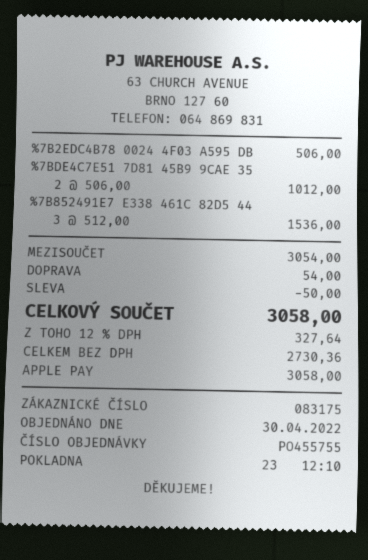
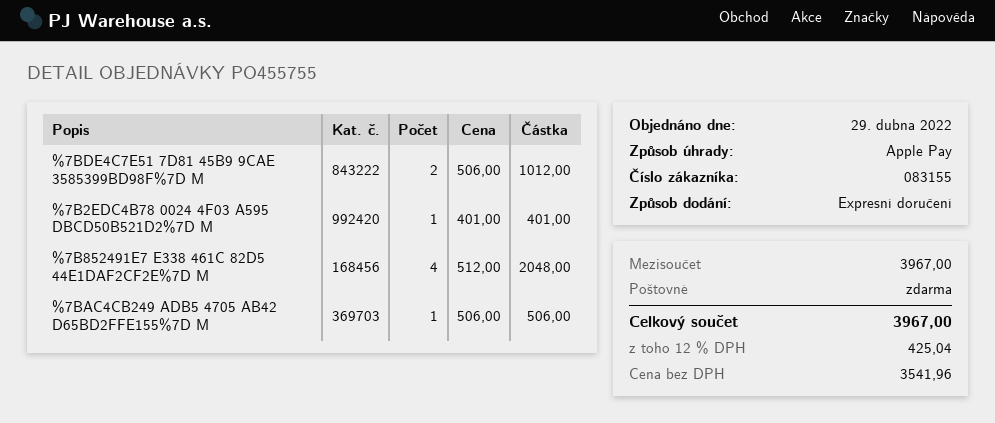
order date: 2022-04-30 -> 2022-04-29
customer number: 083175 -> 083155
%7B2EDC4B78 0024 4F03 A595 DB: 1 x 506.00 = 506.00 -> 1 x 401.00 = 401.00
%7B852491E7 E338 461C 82D5 44: 3 x 512.00 = 1536.00 -> 4 x 512.00 = 2048.00
%7BAC4CB249 ADB5 4705 AB42 D65BD2FFE155%7D M: none -> 1 x 506.00 = 506.00
subtotal: 3054.00 -> 3967.00
discount: 50.00 -> none
shipping: 54.00 -> 0.00
net: 2730.36 -> 3541.96
tax: 12% = 327.64 -> 12% = 425.04
total: 3058.00 -> 3967.00

